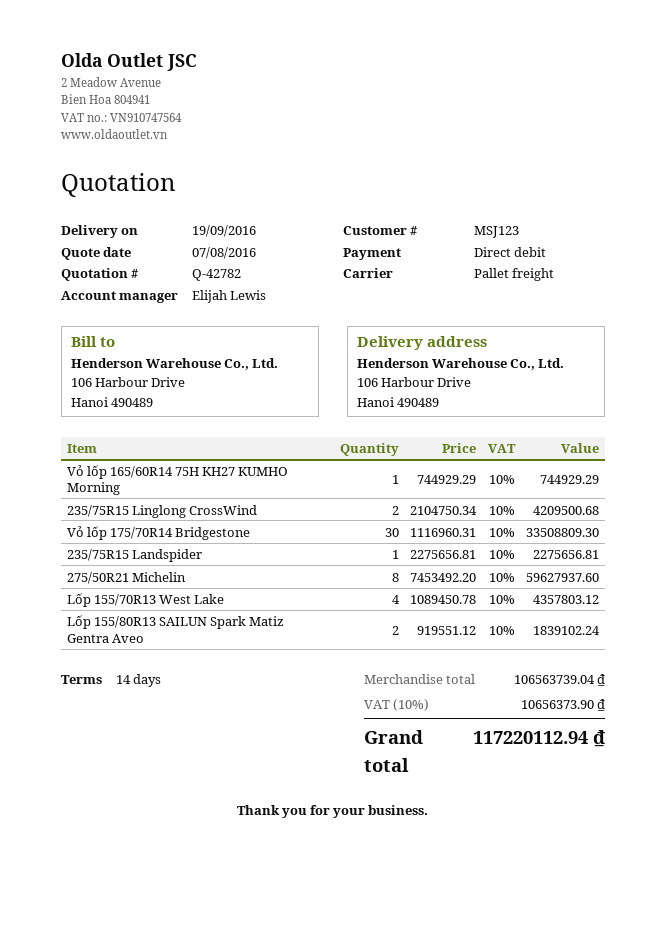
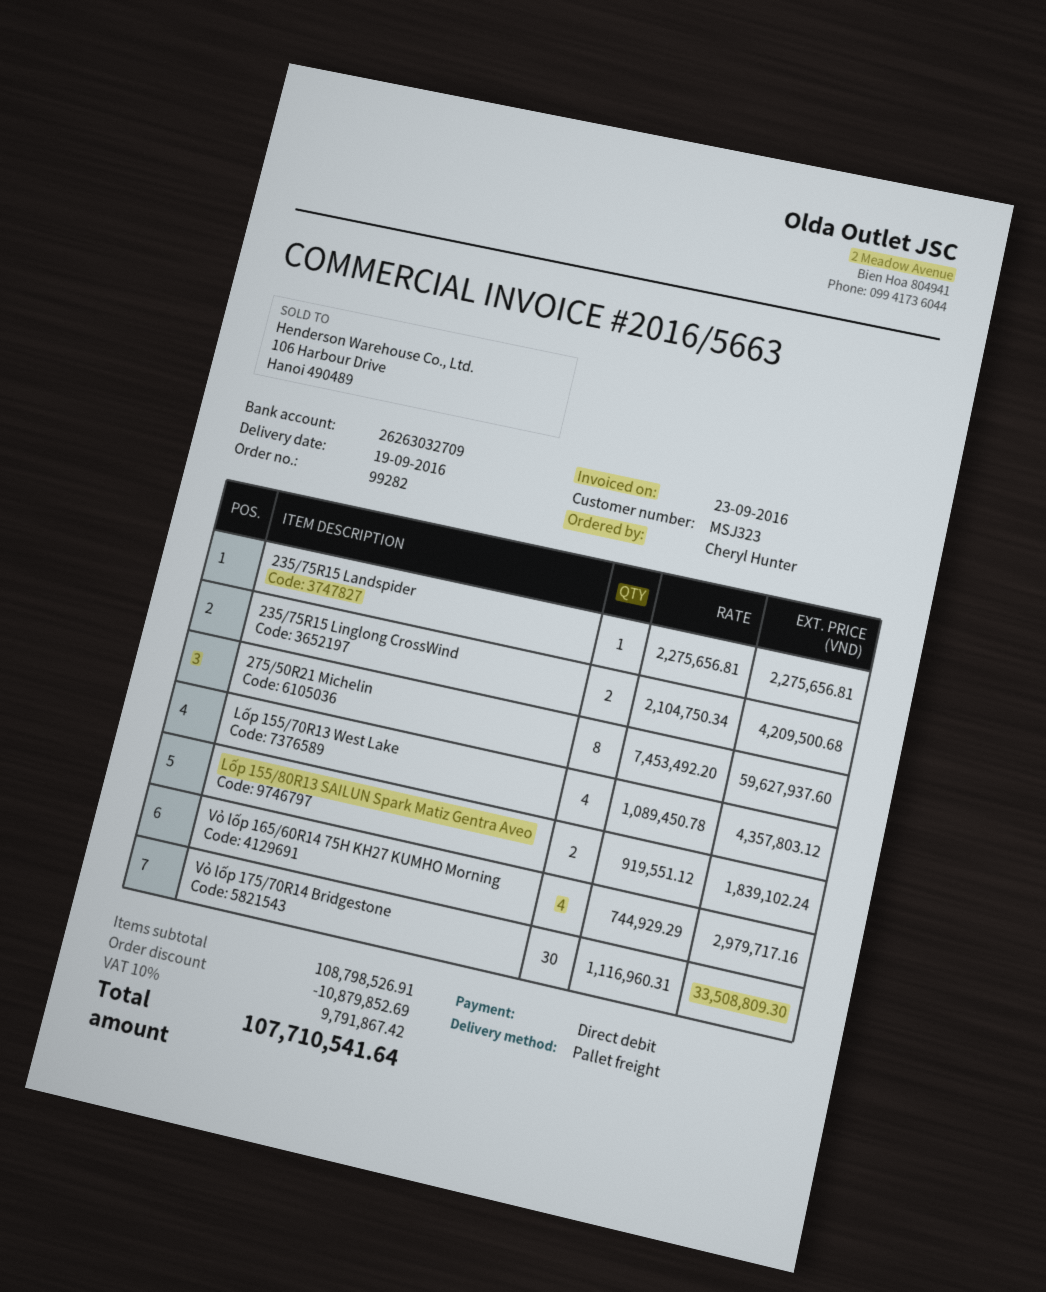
customer number: MSJ123 -> MSJ323
Vỏ lốp 165/60R14 75H KH27 KUMHO Morning: 1 x 744929.29 = 744929.29 -> 4 x 744929.29 = 2979717.16
subtotal: 106563739.04 -> 108798526.91
discount: none -> 10879852.69
tax: 10% = 10656373.90 -> 10% = 9791867.42
total: 117220112.94 -> 107710541.64

